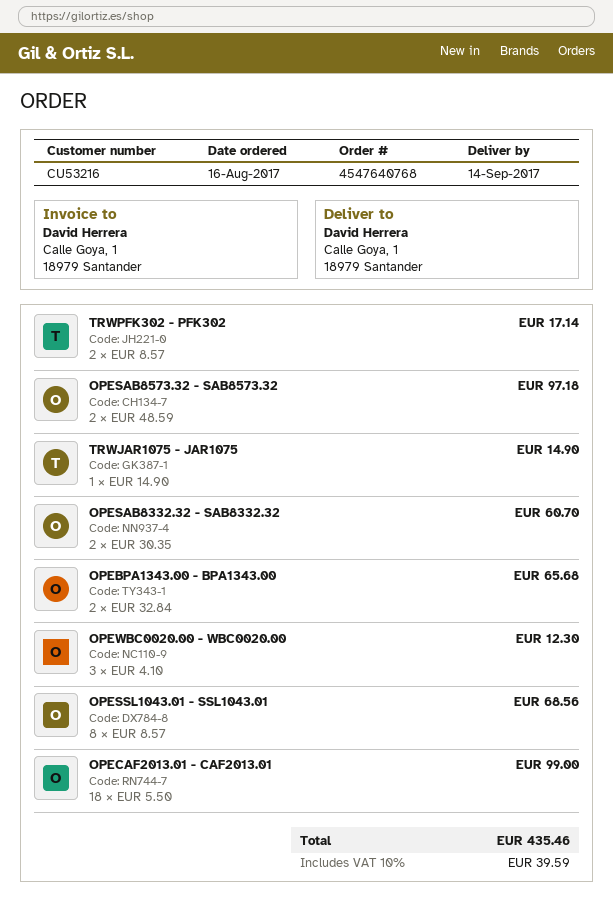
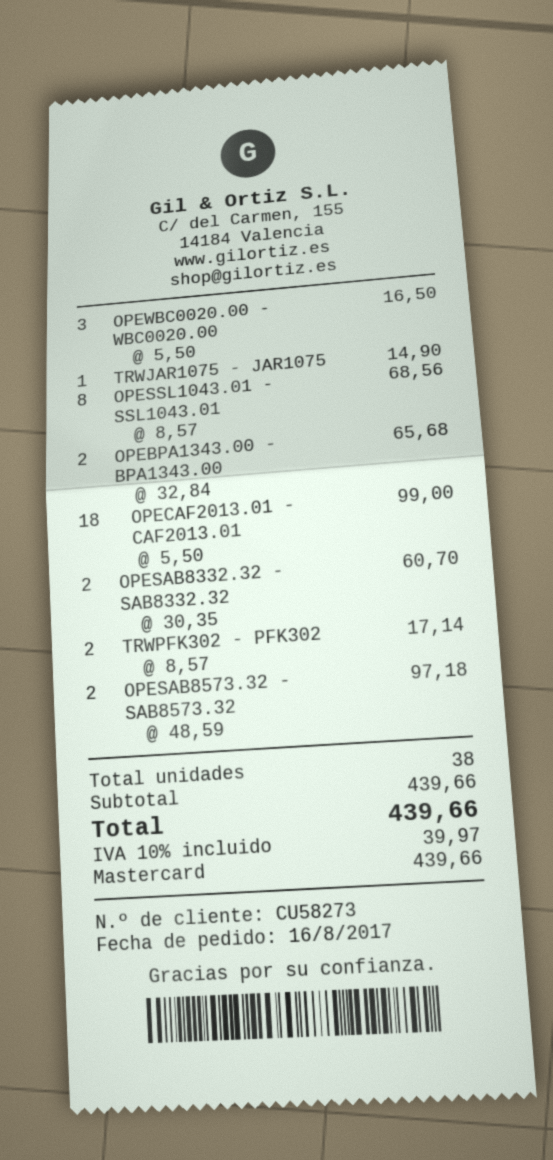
customer number: CU53216 -> CU58273
OPEWBC0020.00 - WBC0020.00: 3 x 4.10 = 12.30 -> 3 x 5.50 = 16.50
tax: 10% = 39.59 -> 10% = 39.97
total: 435.46 -> 439.66

